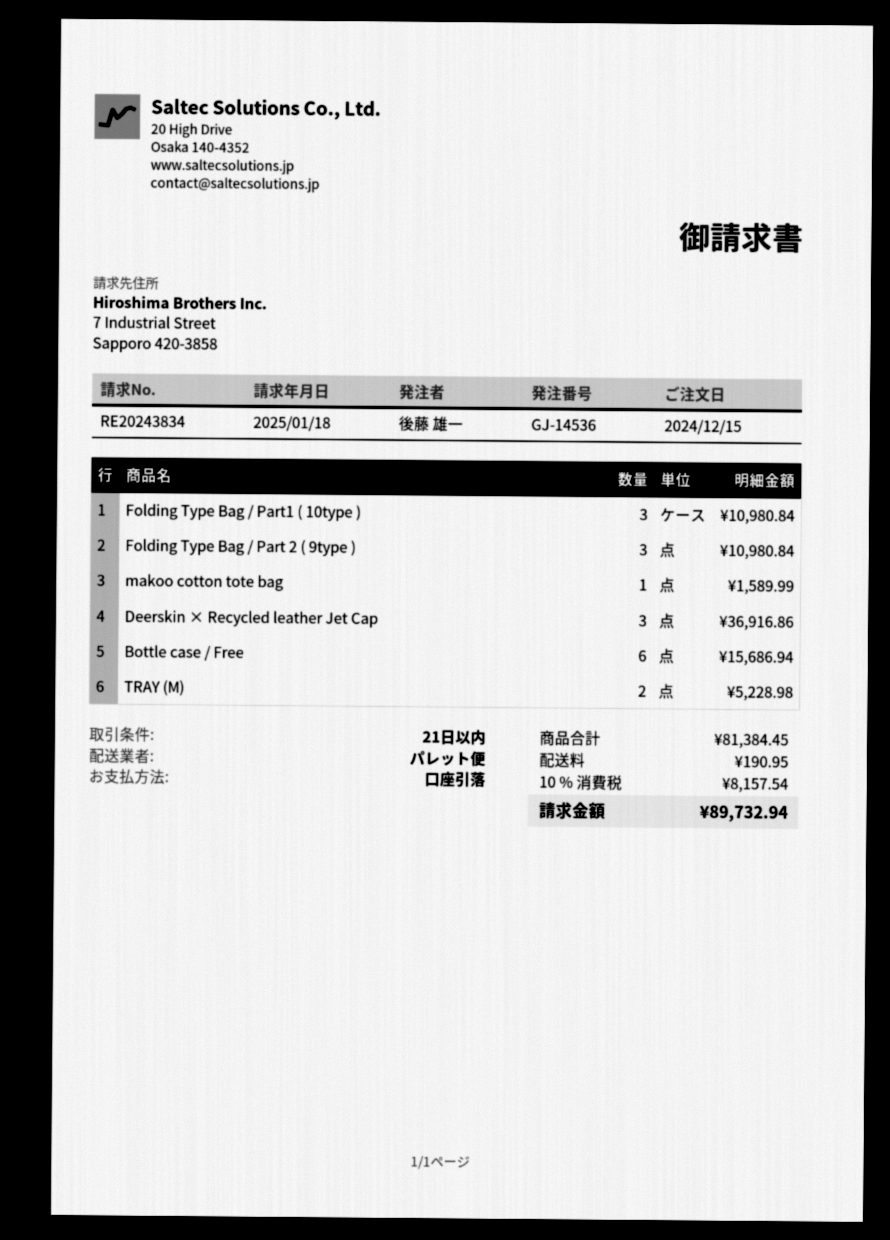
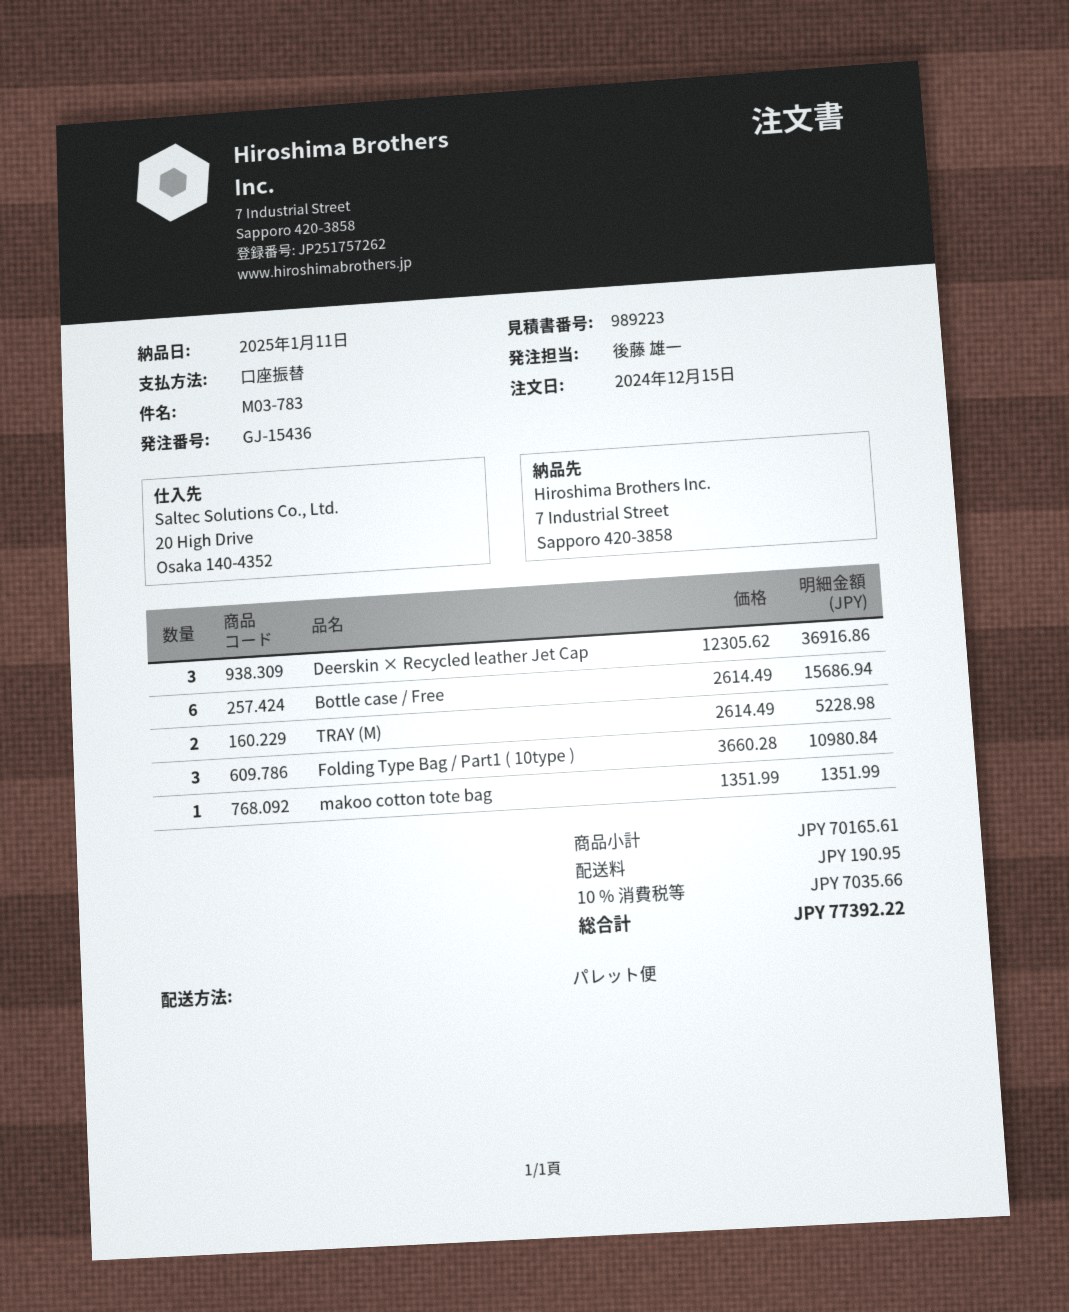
order number: GJ-14536 -> GJ-15436
Folding Type Bag / Part 2 ( 9type ): 3 for 10980.84 -> none
makoo cotton tote bag: 1 for 1589.99 -> 1 for 1351.99
subtotal: 81384.45 -> 70165.61
tax: 10% = 8157.54 -> 10% = 7035.66
total: 89732.94 -> 77392.22

